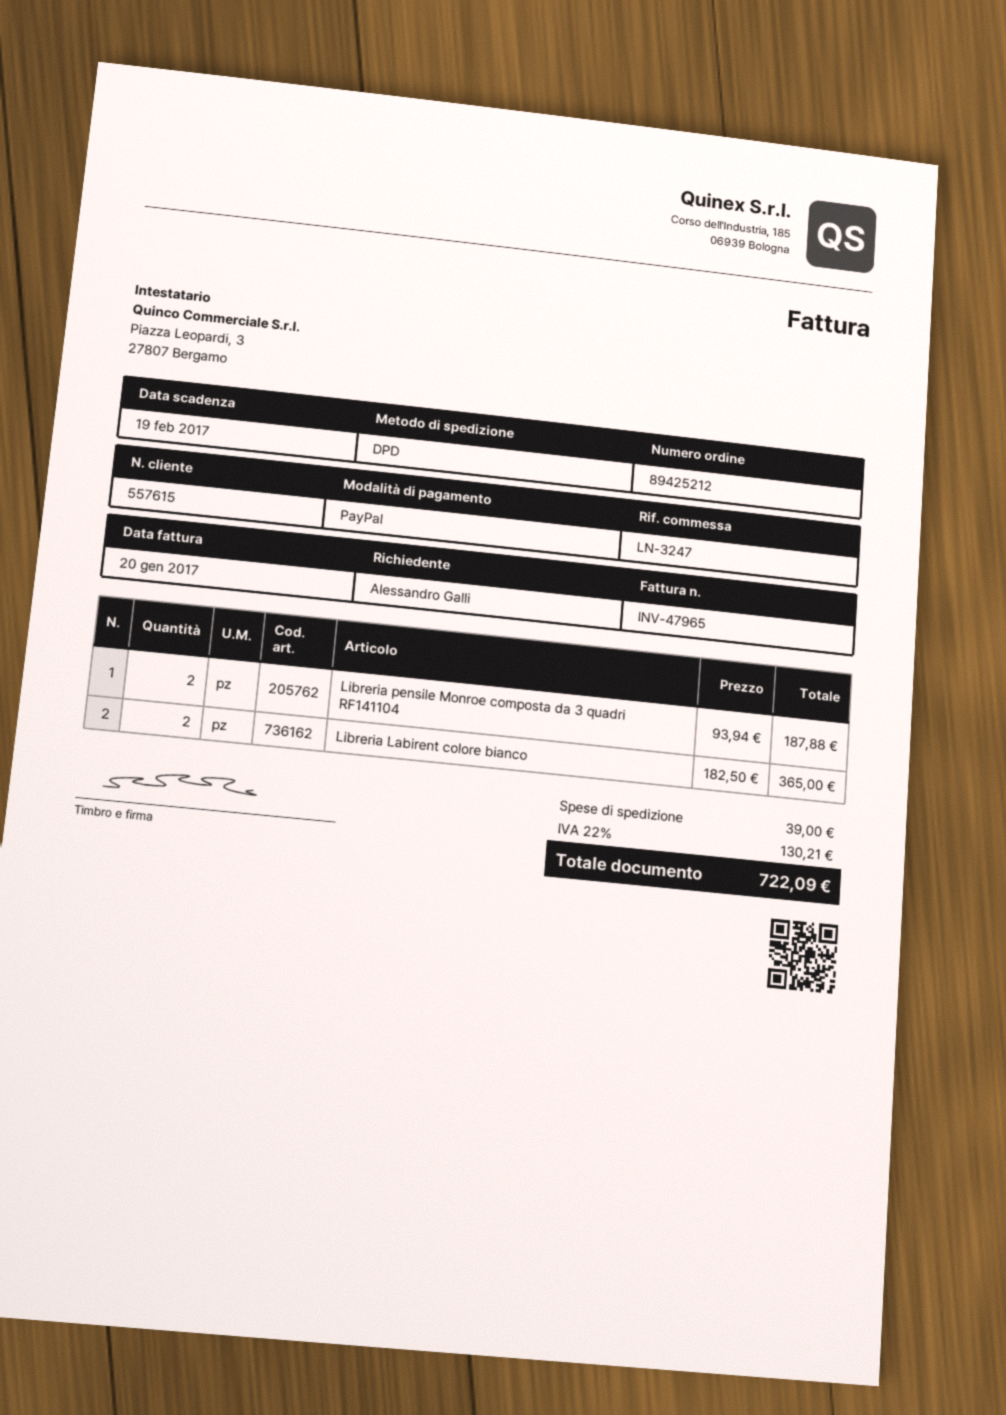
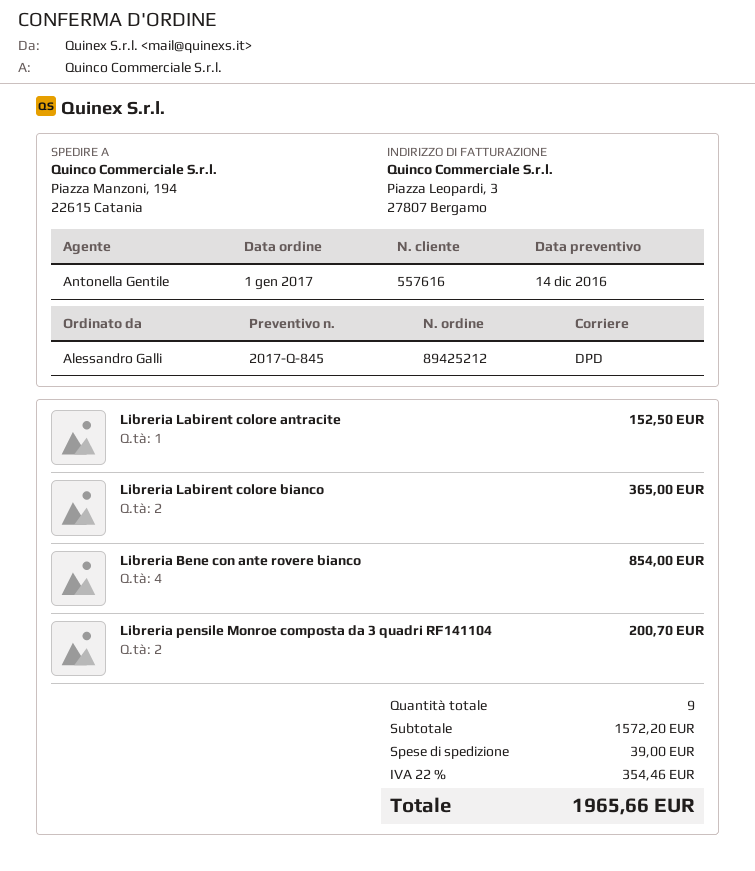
customer number: 557615 -> 557616
Libreria pensile Monroe composta da 3 quadri RF141104: 2 for 187.88 -> 2 for 200.70
Libreria Labirent colore antracite: none -> 1 for 152.50
Libreria Bene con ante rovere bianco: none -> 4 for 854.00
tax: 22% = 130.21 -> 22% = 354.46
total: 722.09 -> 1965.66

